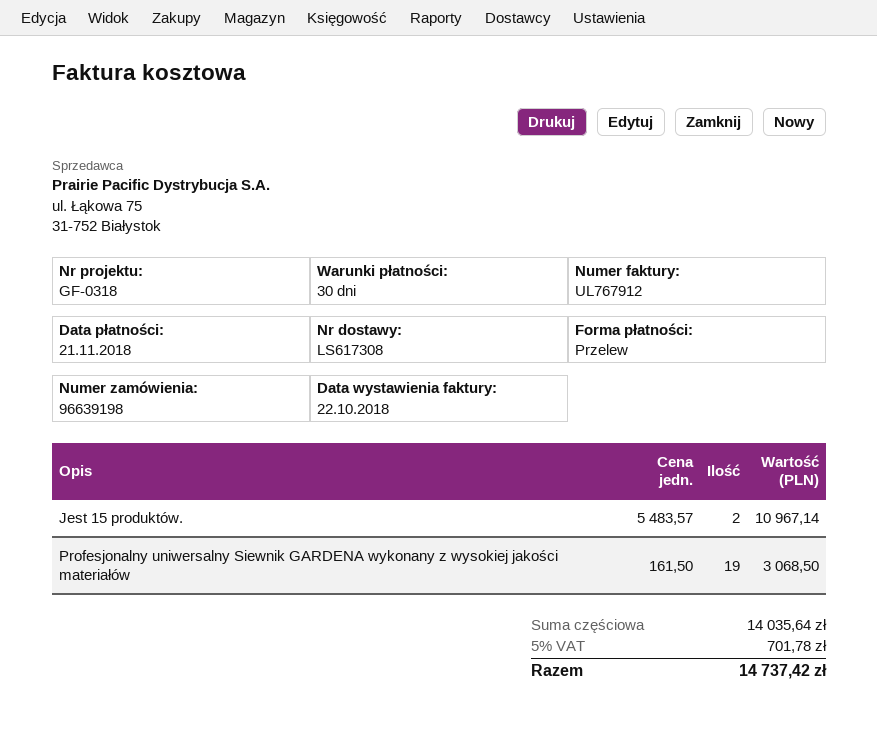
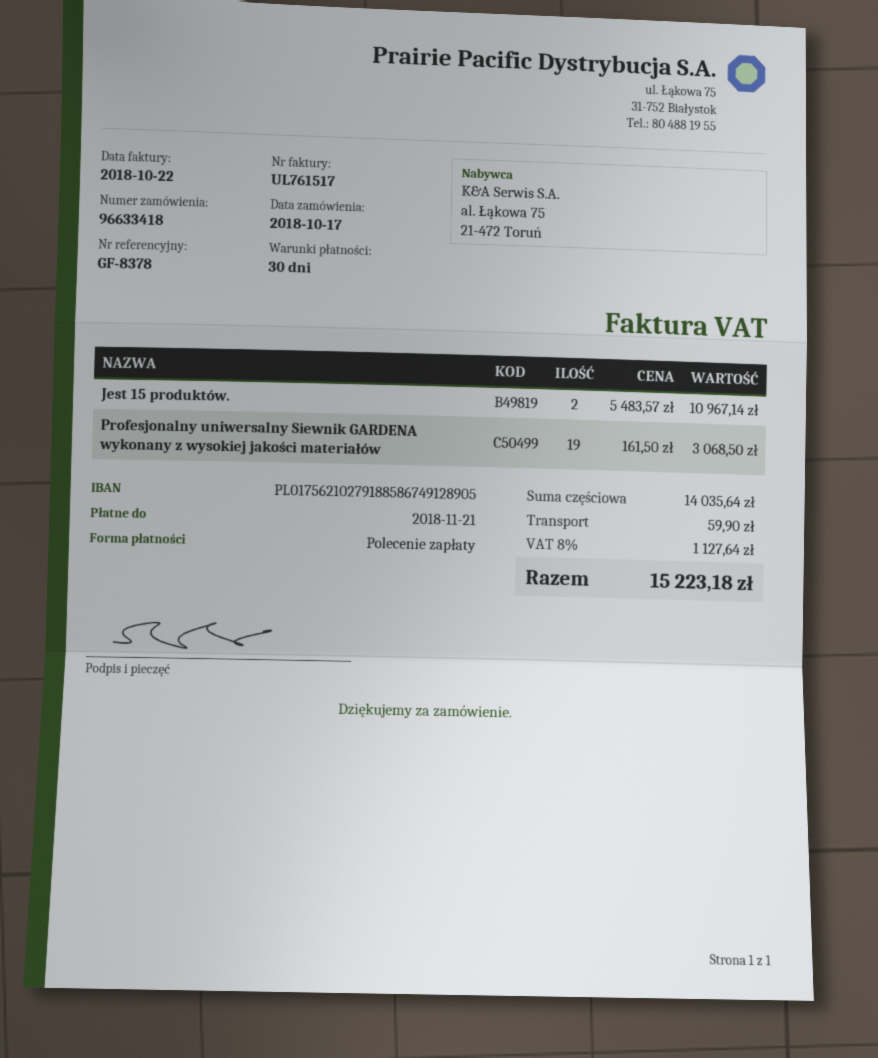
order number: 96639198 -> 96633418
invoice number: UL767912 -> UL761517
reference: GF-0318 -> GF-8378
payment method: bank transfer -> direct debit
shipping: none -> 59.90
tax: 5% = 701.78 -> 8% = 1127.64
total: 14737.42 -> 15223.18

